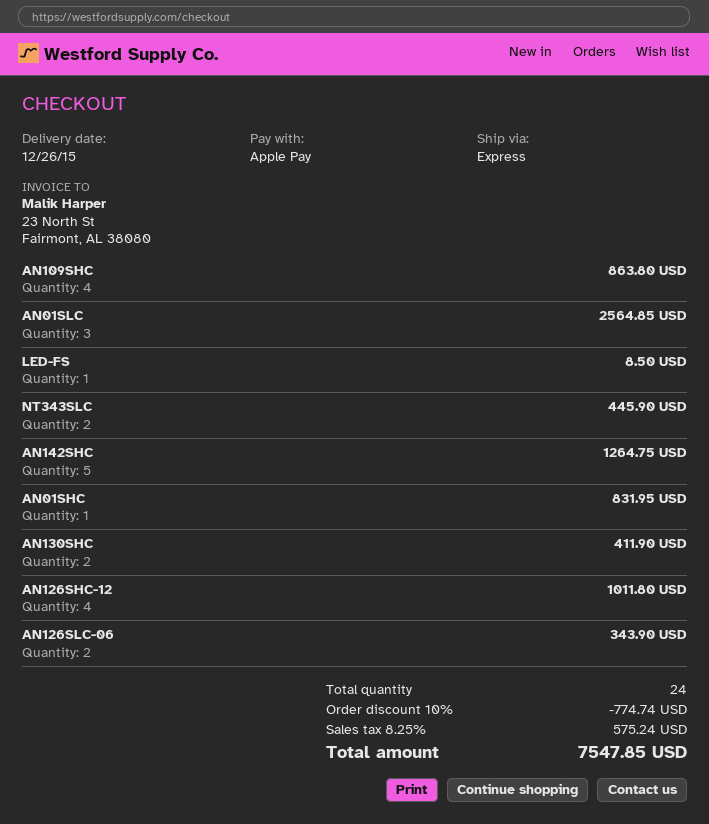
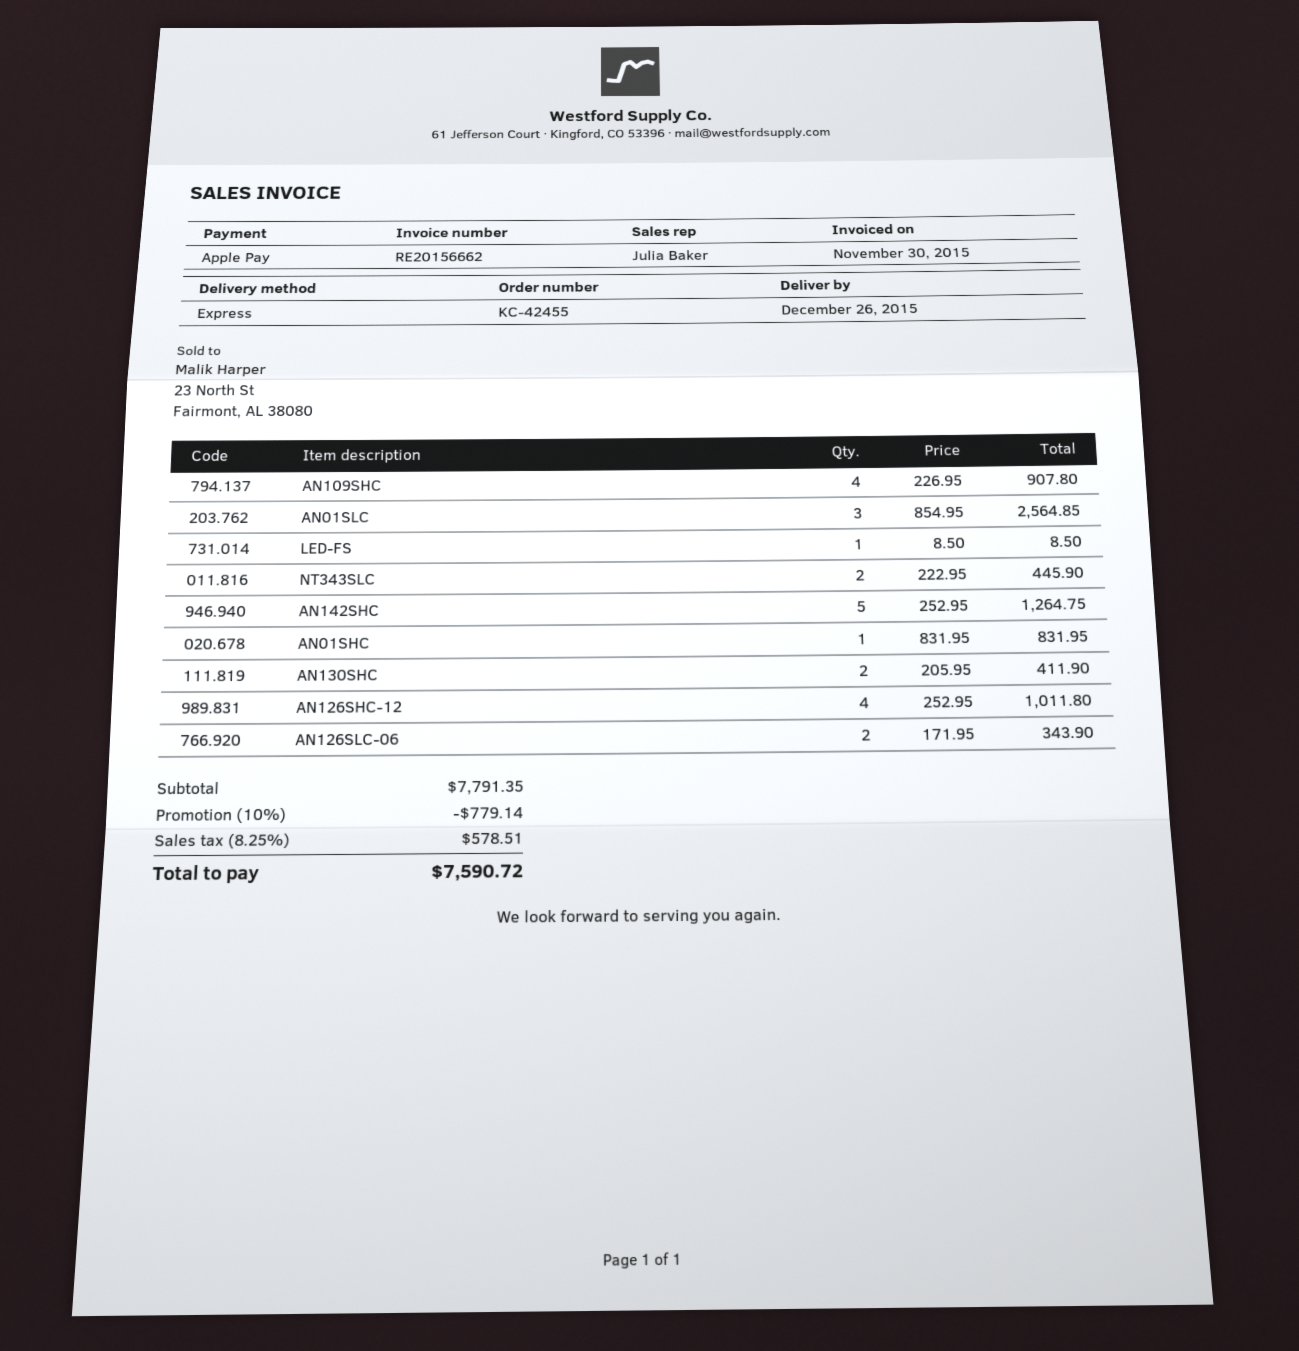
AN109SHC: 4 for 863.80 -> 4 for 907.80
discount: 10% = 774.74 -> 10% = 779.14
tax: 8.25% = 575.24 -> 8.25% = 578.51
total: 7547.85 -> 7590.72

